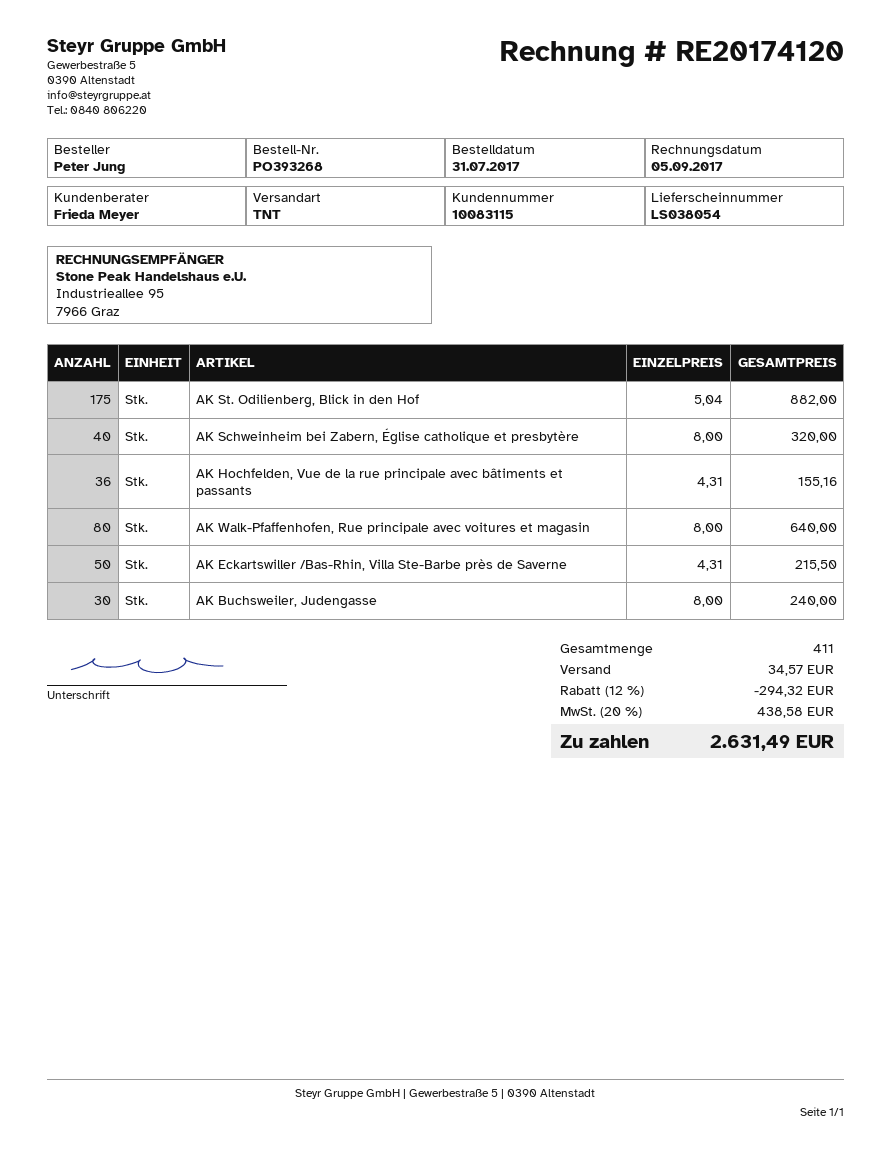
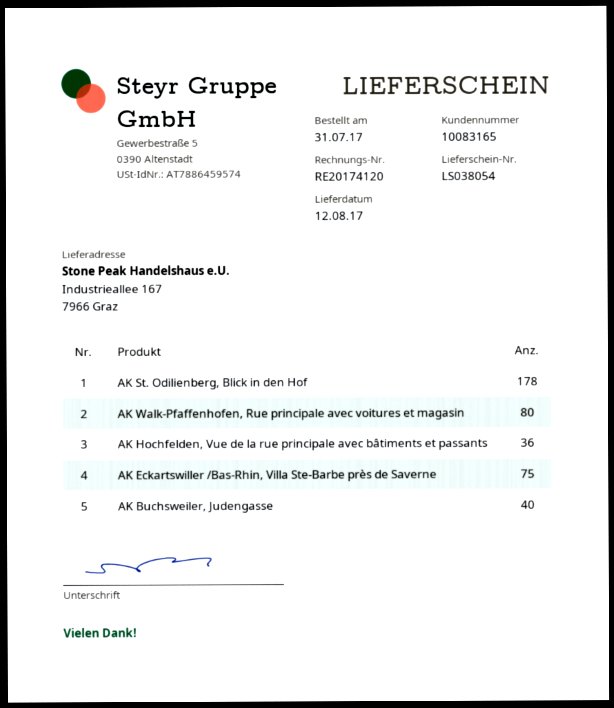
customer number: 10083115 -> 10083165
AK St. Odilienberg, Blick in den Hof: 175 -> 178
AK Schweinheim bei Zabern, Église catholique et presbytère: 40 -> none
AK Eckartswiller /Bas-Rhin, Villa Ste-Barbe près de Saverne: 50 -> 75
AK Buchsweiler, Judengasse: 30 -> 40

